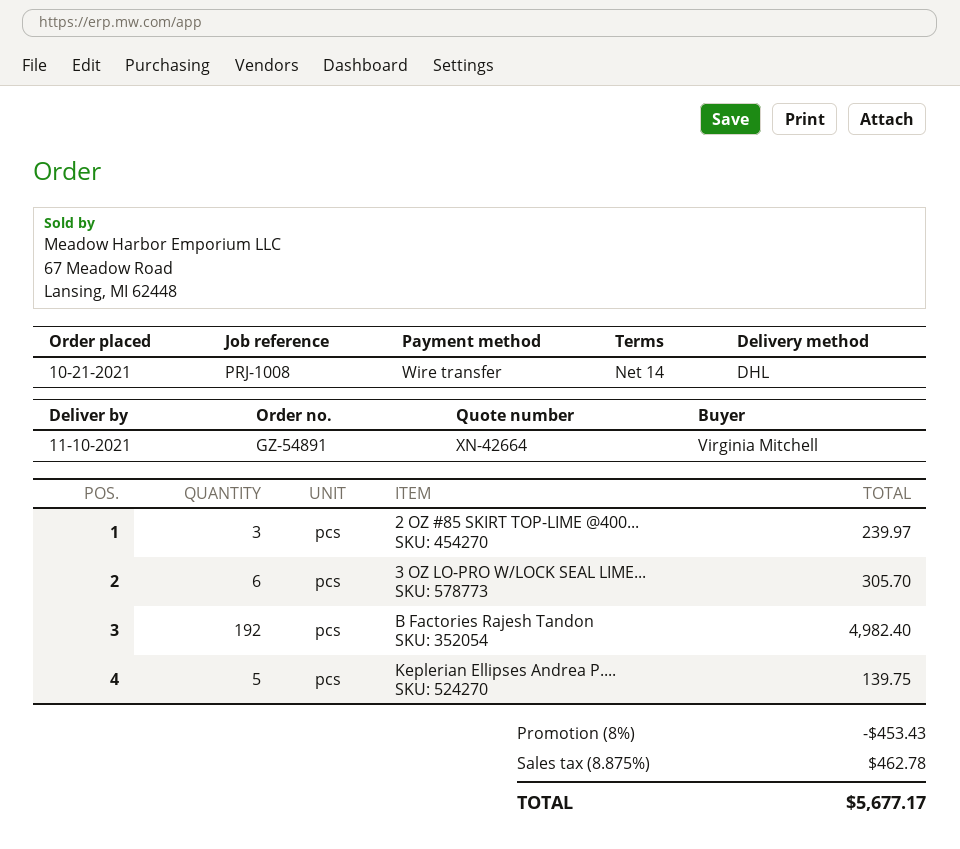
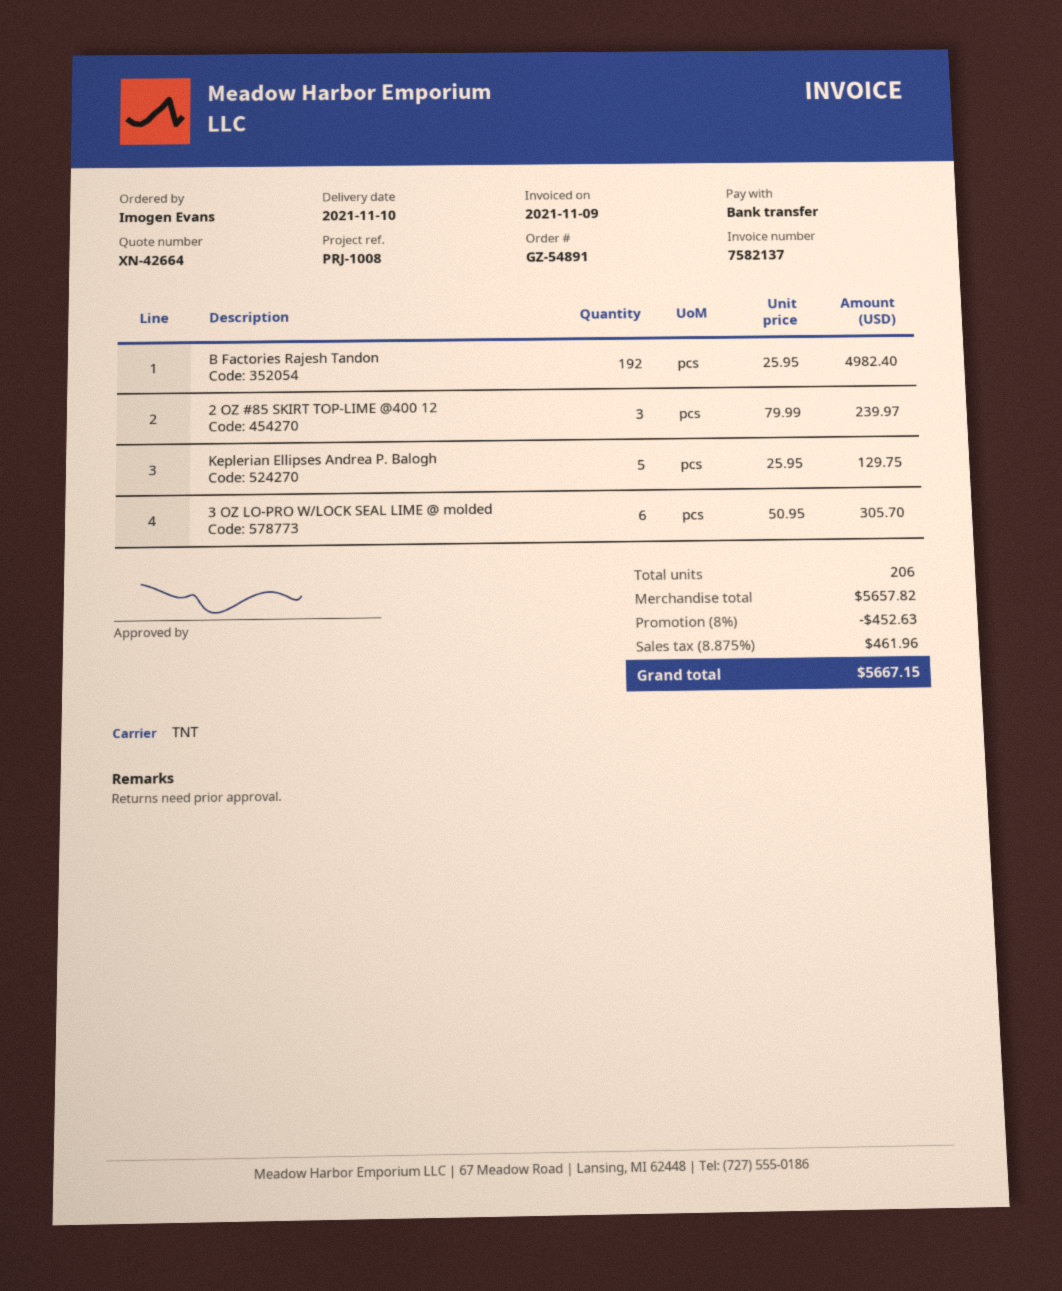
ordered by: Virginia Mitchell -> Imogen Evans
shipping method: DHL -> TNT
Keplerian Ellipses Andrea P....: 5 for 139.75 -> 5 for 129.75
discount: 8% = 453.43 -> 8% = 452.63
tax: 8.875% = 462.78 -> 8.875% = 461.96
total: 5677.17 -> 5667.15

